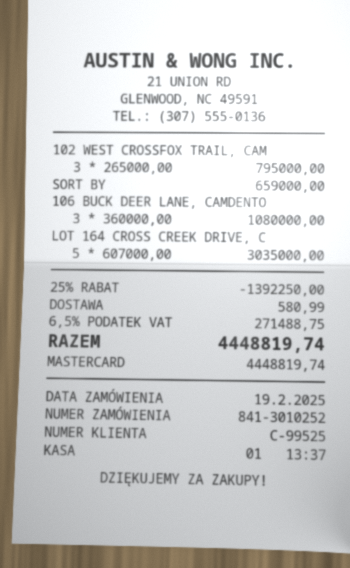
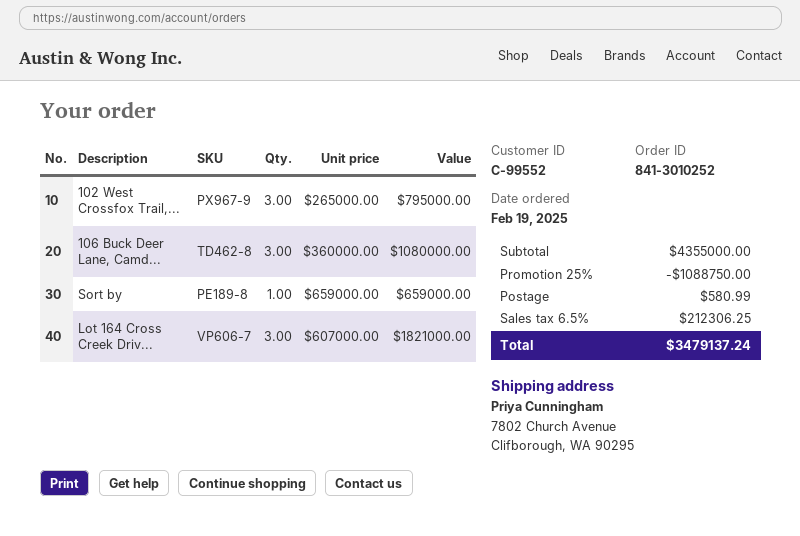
customer number: C-99525 -> C-99552
LOT 164 CROSS CREEK DRIVE, C: 5 x 607000.00 = 3035000.00 -> 3 x 607000.00 = 1821000.00
discount: 25% = 1392250.00 -> 25% = 1088750.00
tax: 6.5% = 271488.75 -> 6.5% = 212306.25
total: 4448819.74 -> 3479137.24

